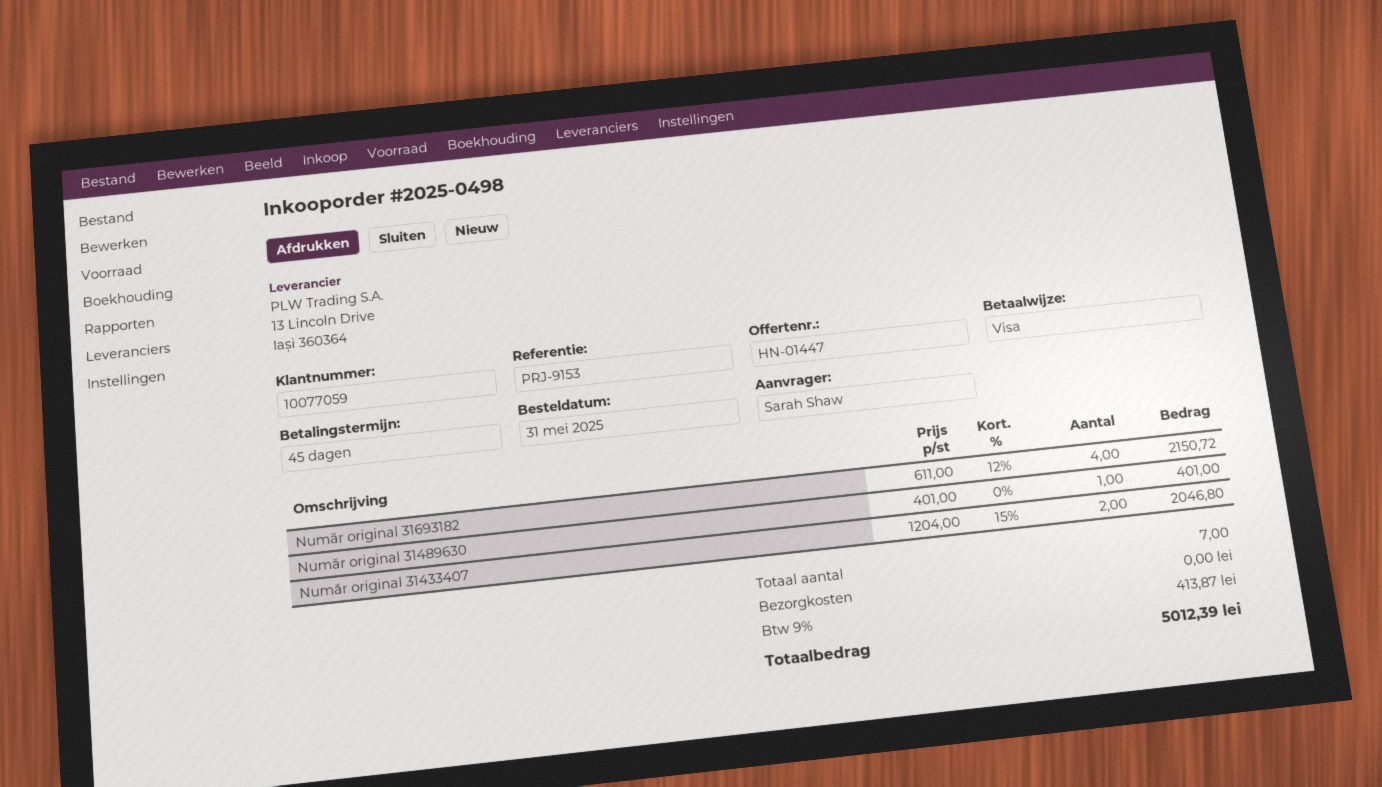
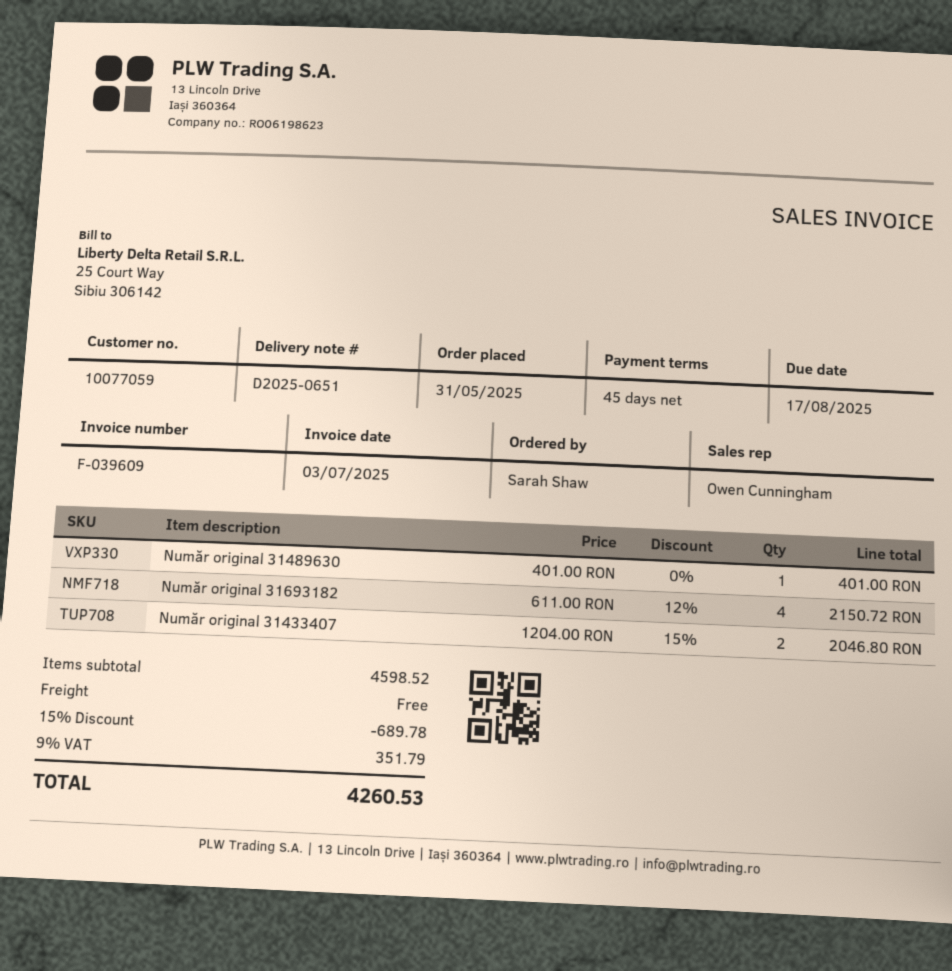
discount: none -> 15% = 689.78
tax: 9% = 413.87 -> 9% = 351.79
total: 5012.39 -> 4260.53

